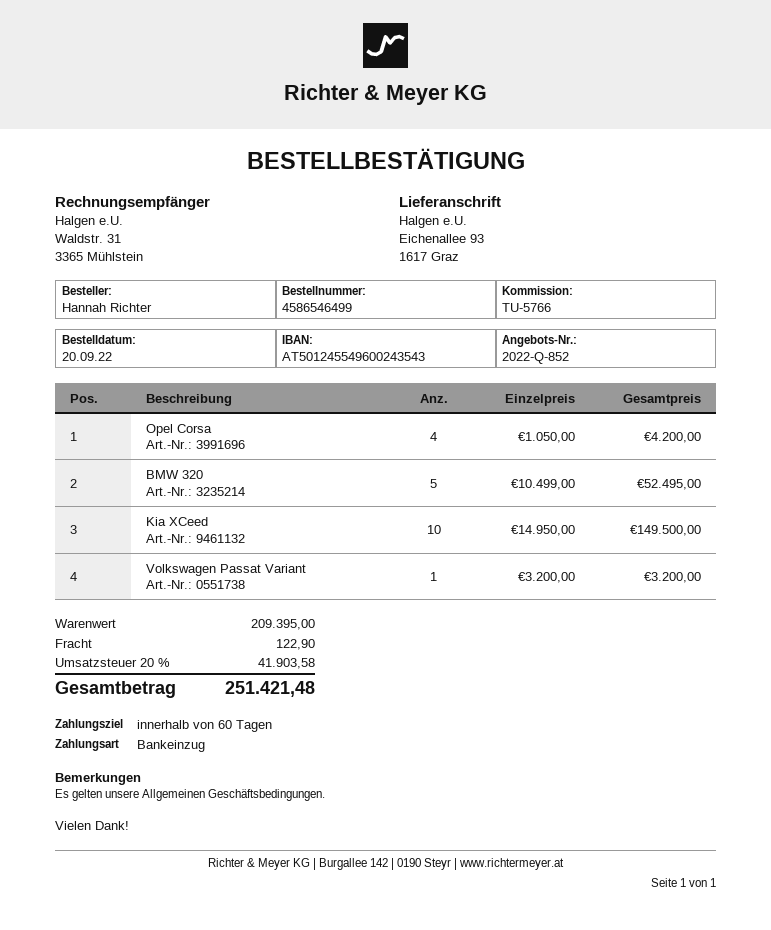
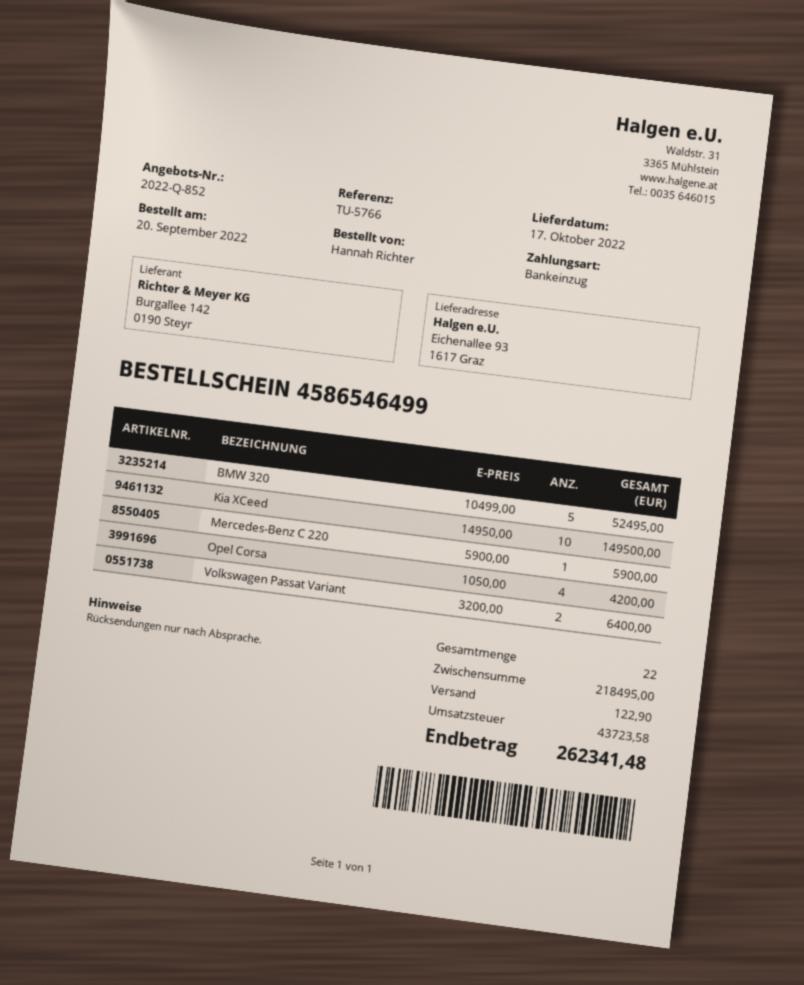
Volkswagen Passat Variant: 1 x 3200.00 = 3200.00 -> 2 x 3200.00 = 6400.00
Mercedes-Benz C 220: none -> 1 x 5900.00 = 5900.00
subtotal: 209395.00 -> 218495.00
tax: 41903.58 -> 43723.58
total: 251421.48 -> 262341.48

